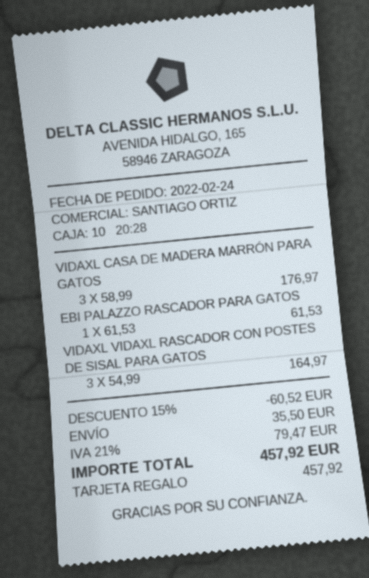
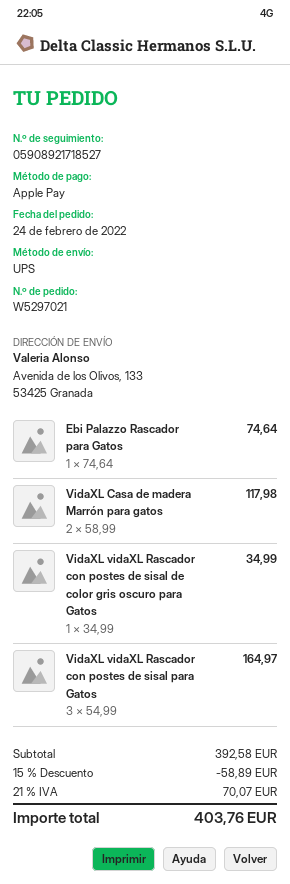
payment method: gift card -> Apple Pay
VIDAXL CASA DE MADERA MARRÓN PARA GATOS: 3 x 58.99 = 176.97 -> 2 x 58.99 = 117.98
EBI PALAZZO RASCADOR PARA GATOS: 1 x 61.53 = 61.53 -> 1 x 74.64 = 74.64
VidaXL vidaXL Rascador con postes de sisal de color gris oscuro para Gatos: none -> 1 x 34.99 = 34.99
discount: 15% = 60.52 -> 15% = 58.89
shipping: 35.50 -> none
tax: 21% = 79.47 -> 21% = 70.07
total: 457.92 -> 403.76

